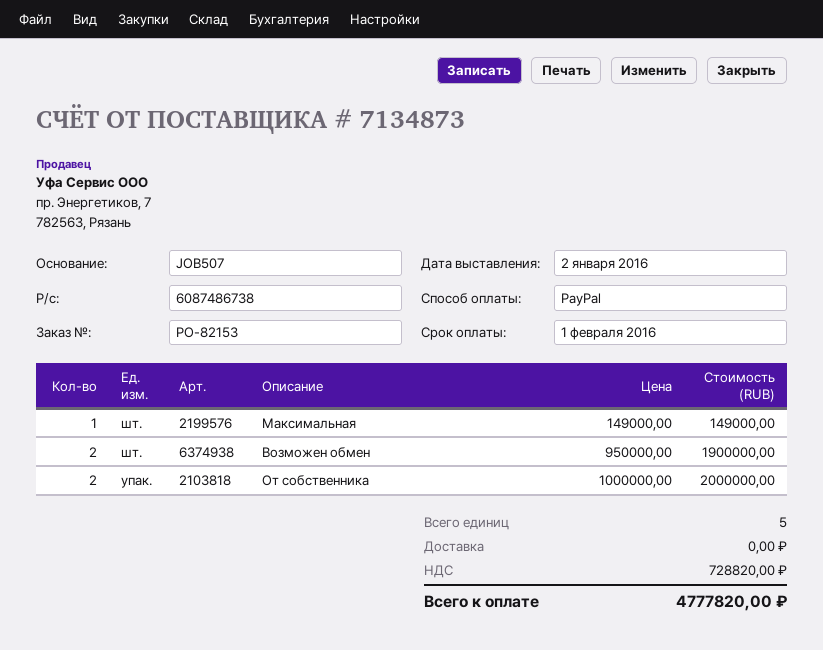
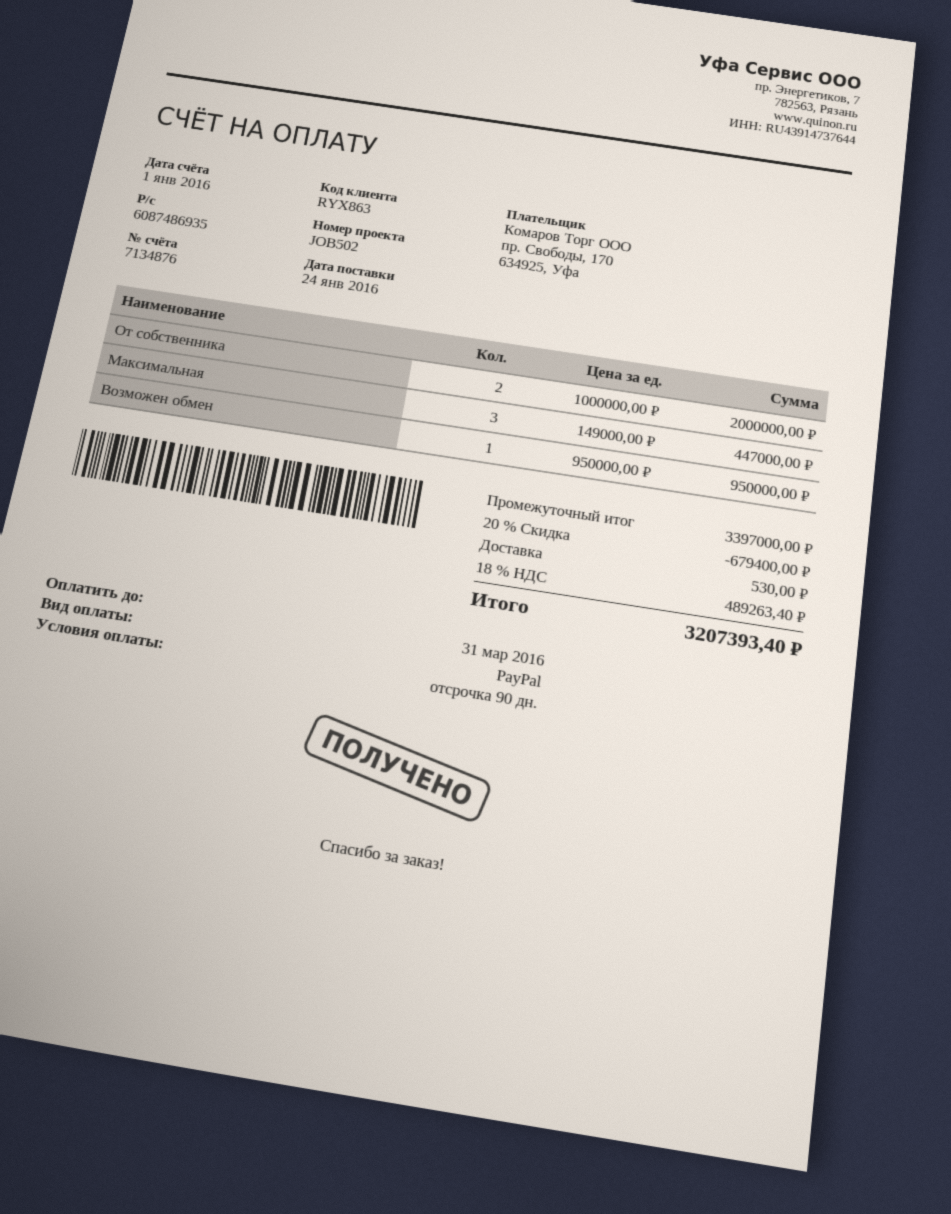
invoice number: 7134873 -> 7134876
invoice date: 2016-01-02 -> 2016-01-01
due date: 2016-02-01 -> 2016-03-31
reference: JOB507 -> JOB502
bank account: 6087486738 -> 6087486935
Максимальная: 1 x 149000.00 = 149000.00 -> 3 x 149000.00 = 447000.00
Возможен обмен: 2 x 950000.00 = 1900000.00 -> 1 x 950000.00 = 950000.00
discount: none -> 20% = 679400.00
shipping: 0.00 -> 530.00
tax: 728820.00 -> 489263.40
total: 4777820.00 -> 3207393.40

